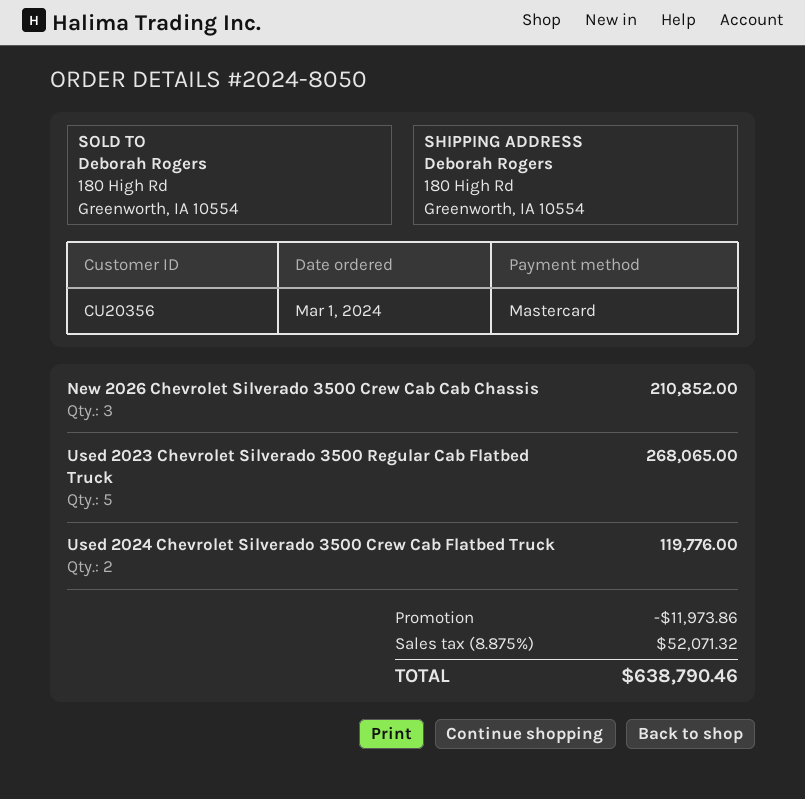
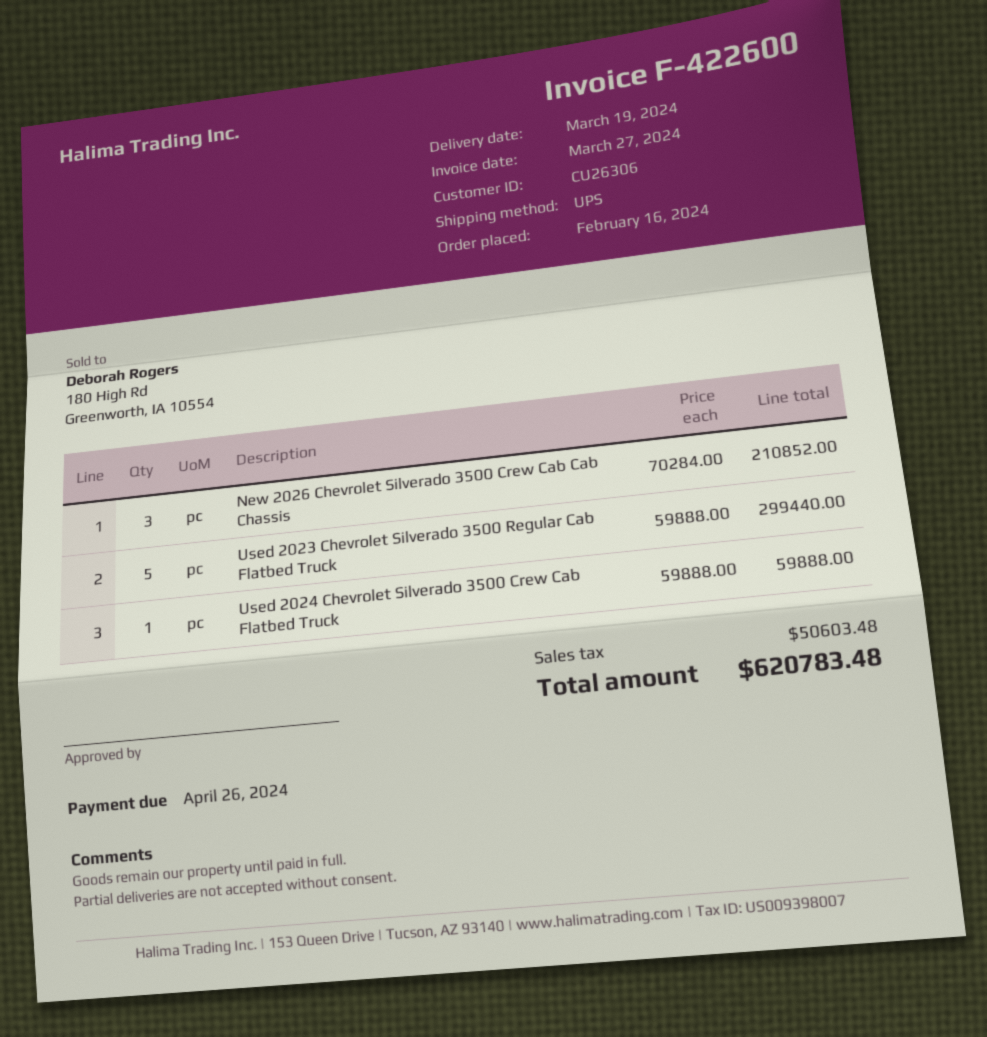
order date: 2024-03-01 -> 2024-02-16
customer number: CU20356 -> CU26306
Used 2023 Chevrolet Silverado 3500 Regular Cab Flatbed Truck: 5 for 268065.00 -> 5 for 299440.00
Used 2024 Chevrolet Silverado 3500 Crew Cab Flatbed Truck: 2 for 119776.00 -> 1 for 59888.00
discount: 11973.86 -> none
tax: 52071.32 -> 50603.48
total: 638790.46 -> 620783.48

